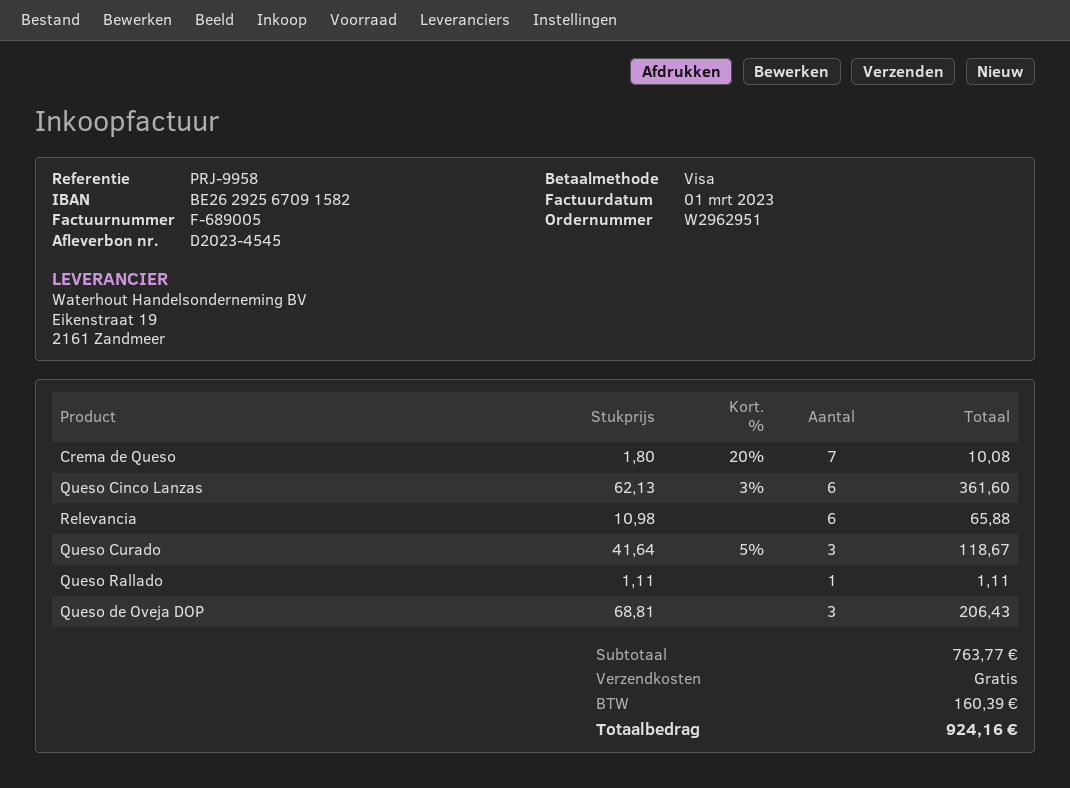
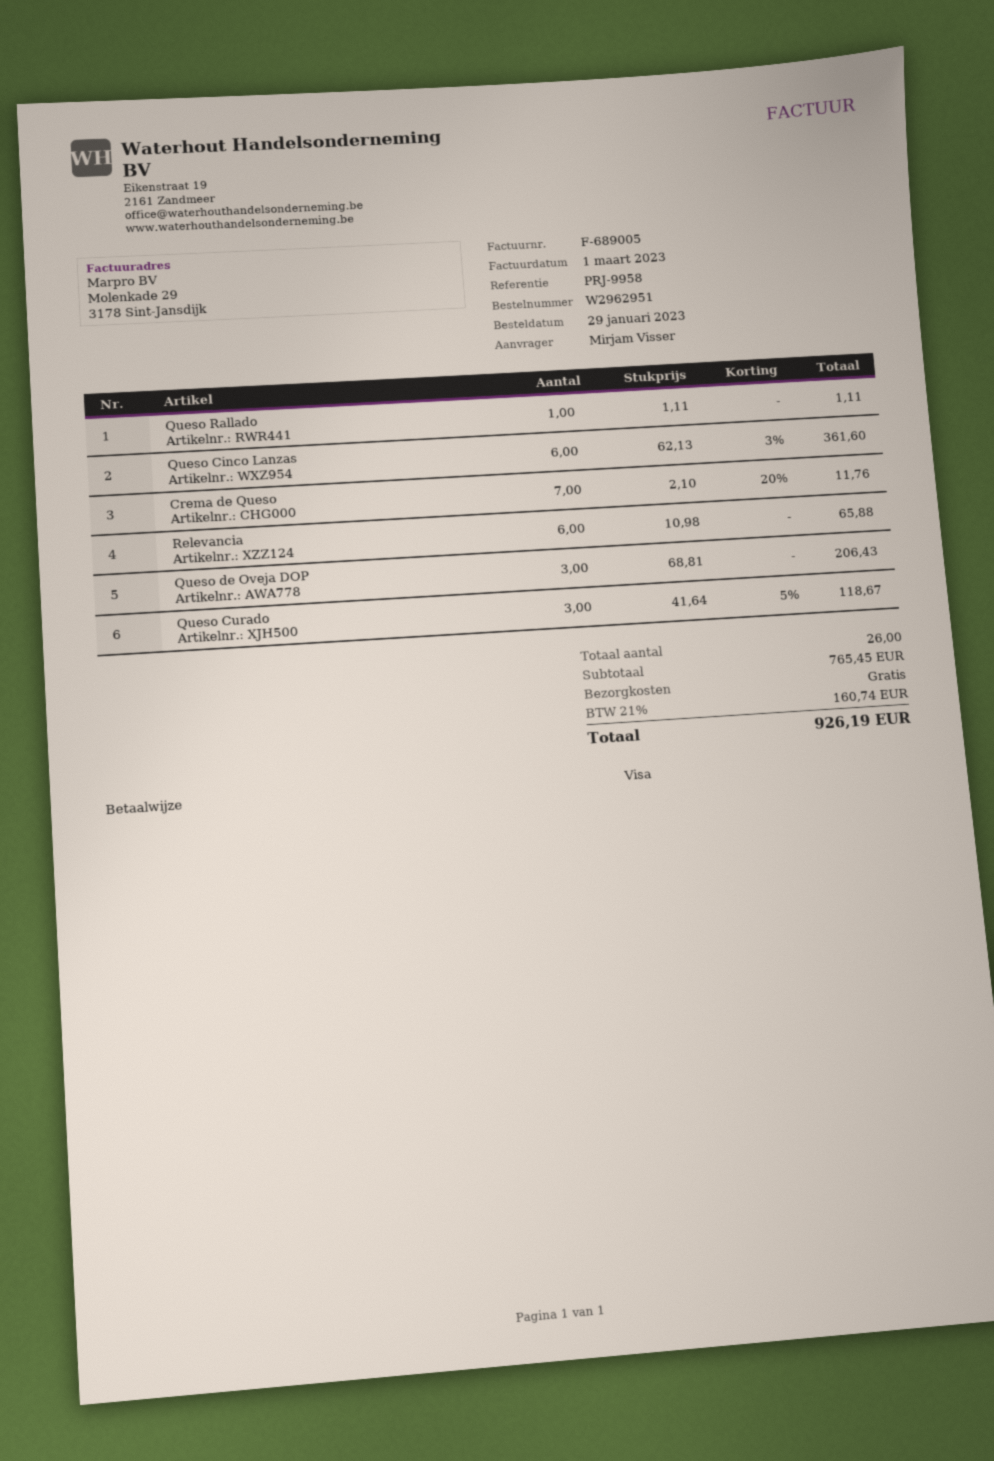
Crema de Queso: 7 x 1.80 - 20% = 10.08 -> 7 x 2.10 - 20% = 11.76
subtotal: 763.77 -> 765.45
tax: 160.39 -> 160.74
total: 924.16 -> 926.19

